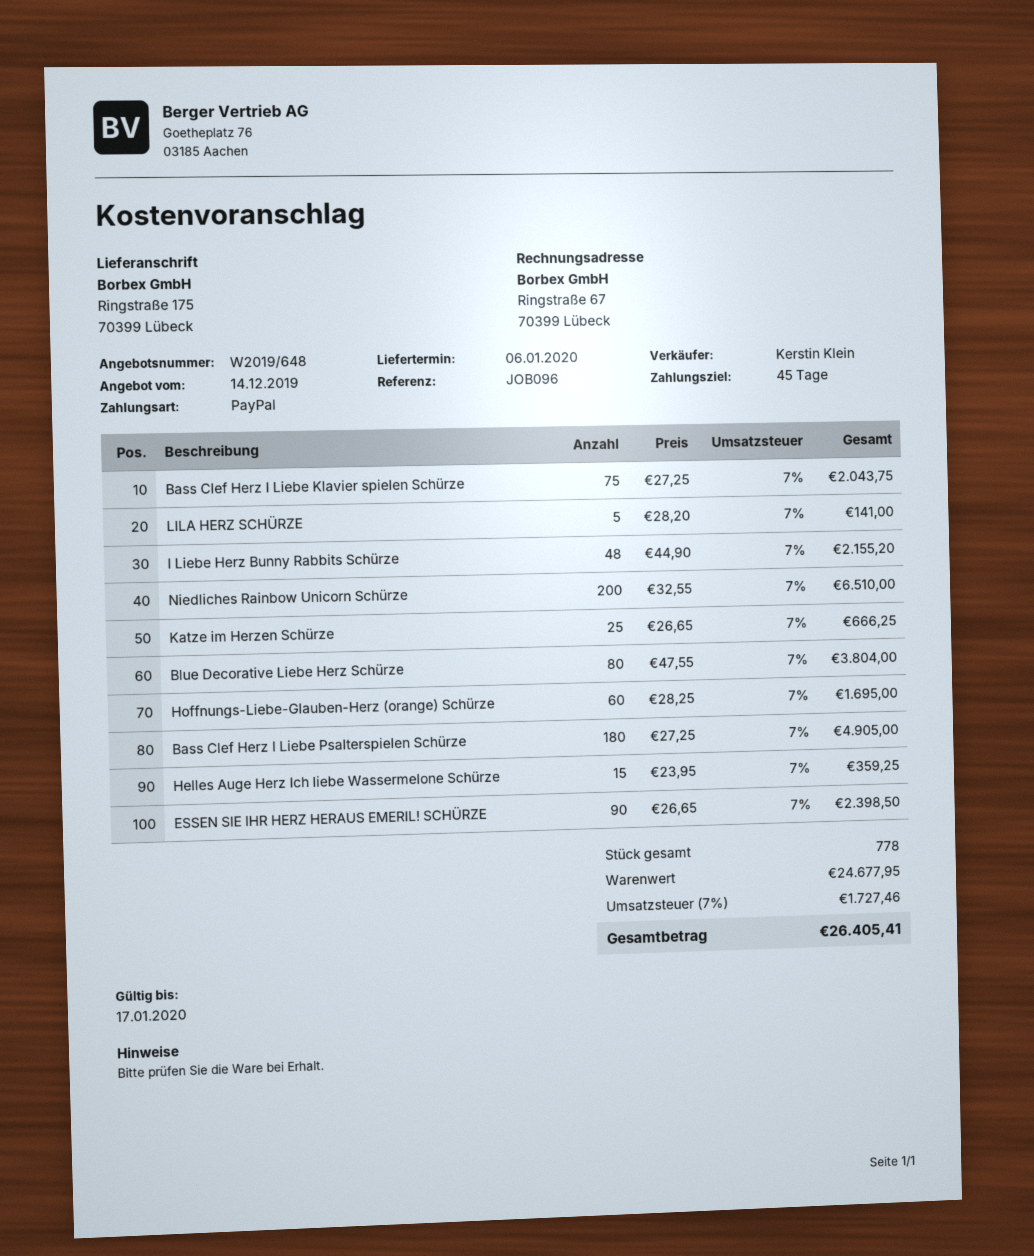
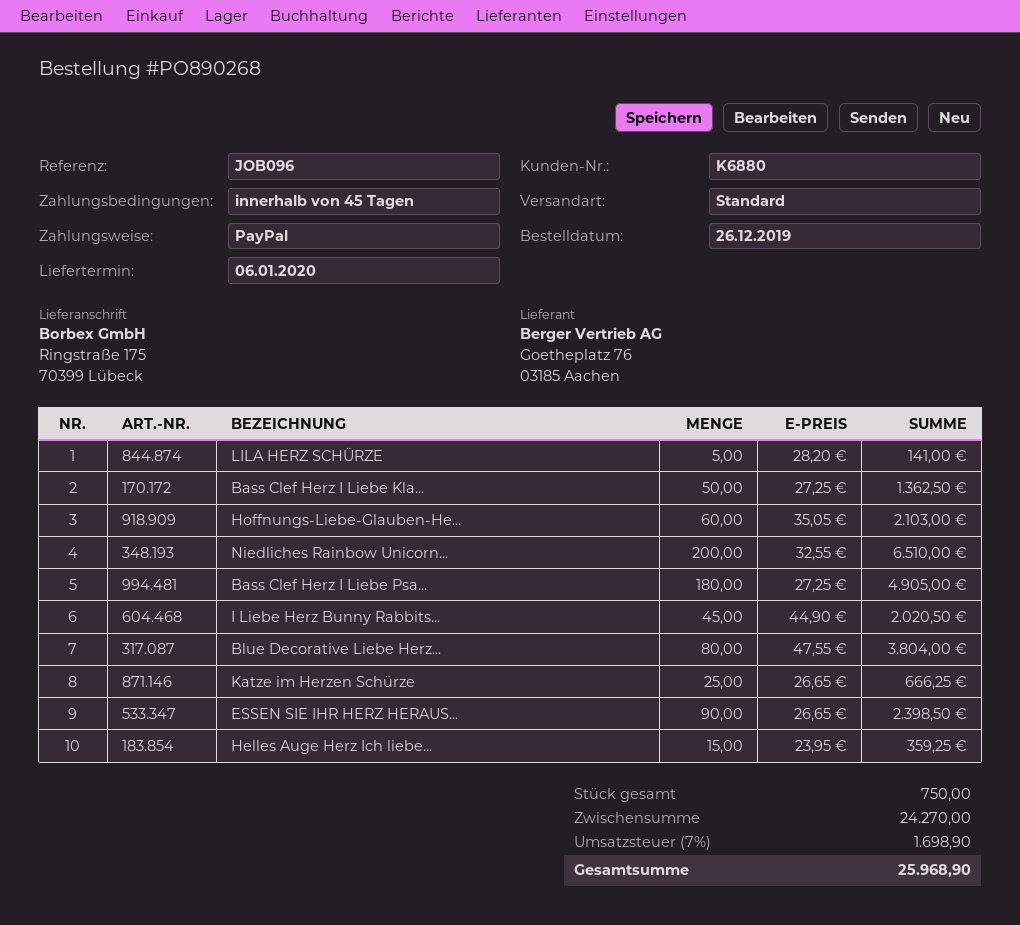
Bass Clef Herz I Liebe Klavier spielen Schürze: 75 x 27.25 = 2043.75 -> 50 x 27.25 = 1362.50
I Liebe Herz Bunny Rabbits Schürze: 48 x 44.90 = 2155.20 -> 45 x 44.90 = 2020.50
Hoffnungs-Liebe-Glauben-Herz (orange) Schürze: 60 x 28.25 = 1695.00 -> 60 x 35.05 = 2103.00
total quantity: 778 -> 750
subtotal: 24677.95 -> 24270.00
tax: 7% = 1727.46 -> 7% = 1698.90
total: 26405.41 -> 25968.90

